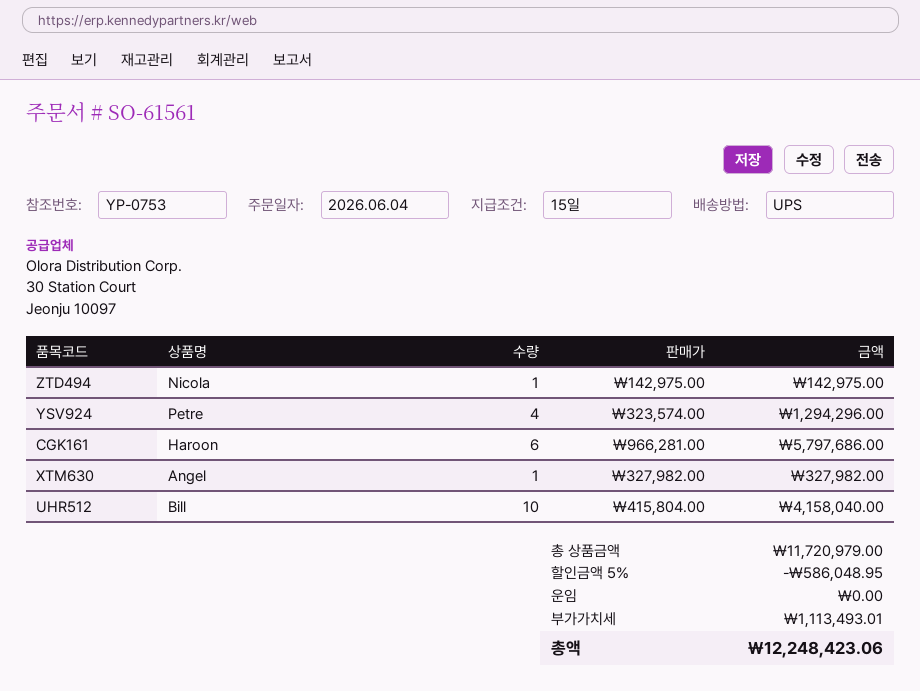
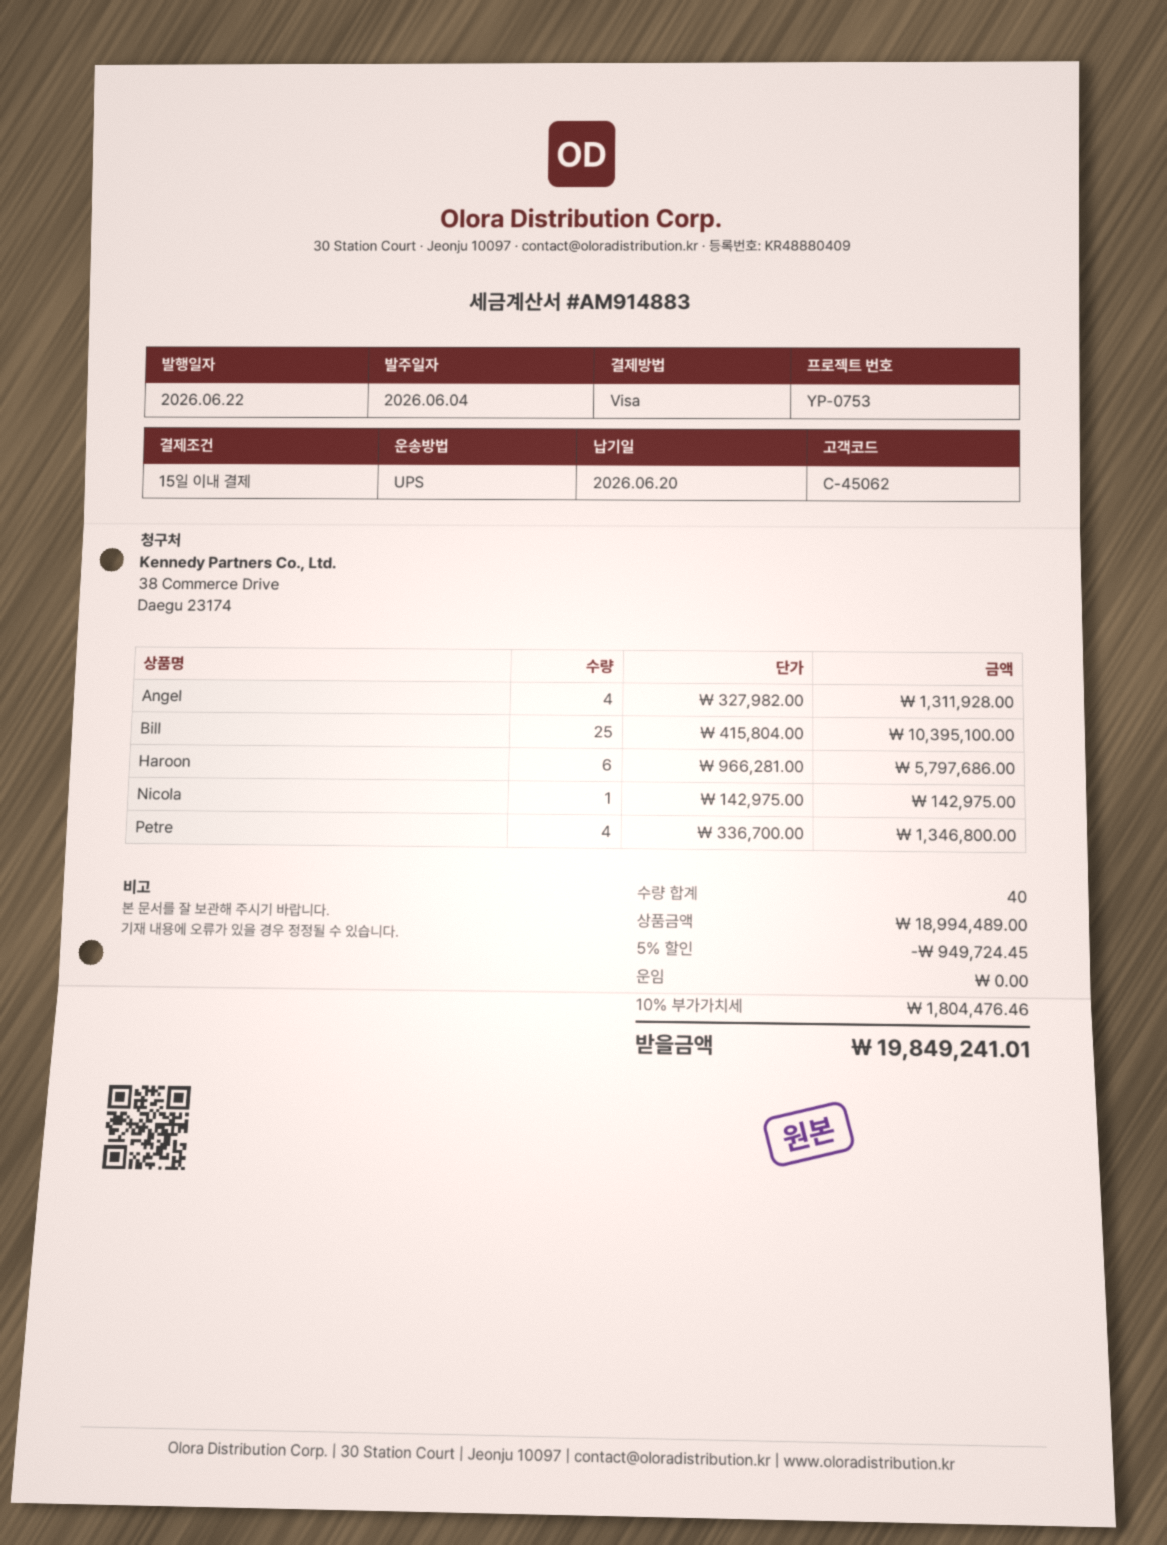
Petre: 4 x 323574.00 = 1294296.00 -> 4 x 336700.00 = 1346800.00
Angel: 1 x 327982.00 = 327982.00 -> 4 x 327982.00 = 1311928.00
Bill: 10 x 415804.00 = 4158040.00 -> 25 x 415804.00 = 10395100.00
subtotal: 11720979.00 -> 18994489.00
discount: 5% = 586048.95 -> 5% = 949724.45
tax: 1113493.01 -> 1804476.46
total: 12248423.06 -> 19849241.01

